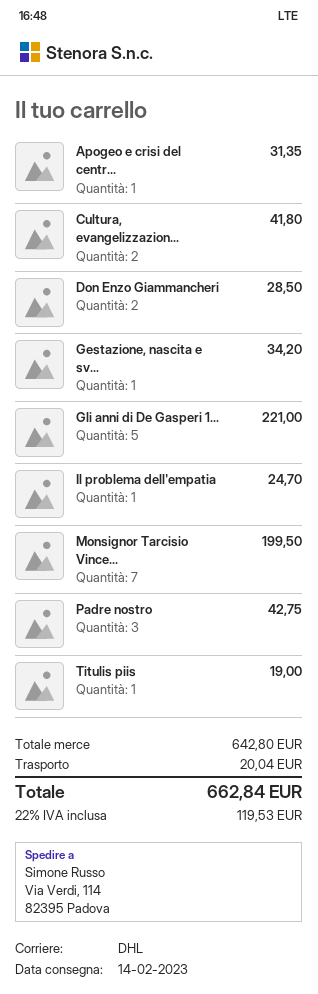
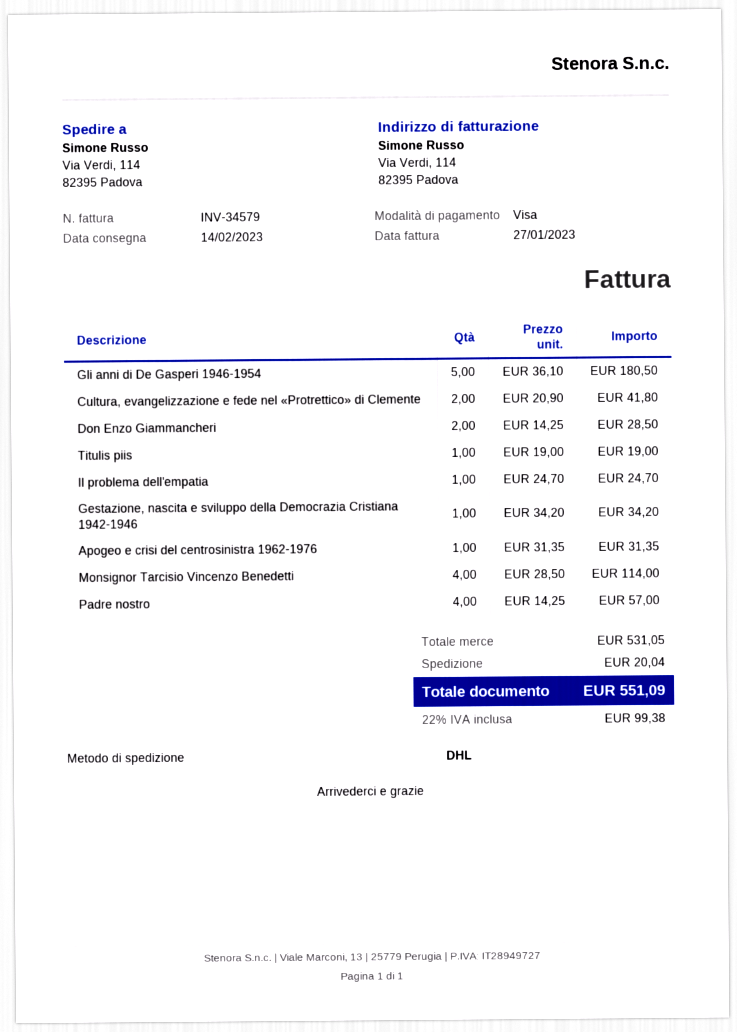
Gli anni di De Gasperi 1...: 5 for 221.00 -> 5 for 180.50
Monsignor Tarcisio Vince...: 7 for 199.50 -> 4 for 114.00
Padre nostro: 3 for 42.75 -> 4 for 57.00
subtotal: 642.80 -> 531.05
tax: 22% = 119.53 -> 22% = 99.38
total: 662.84 -> 551.09

